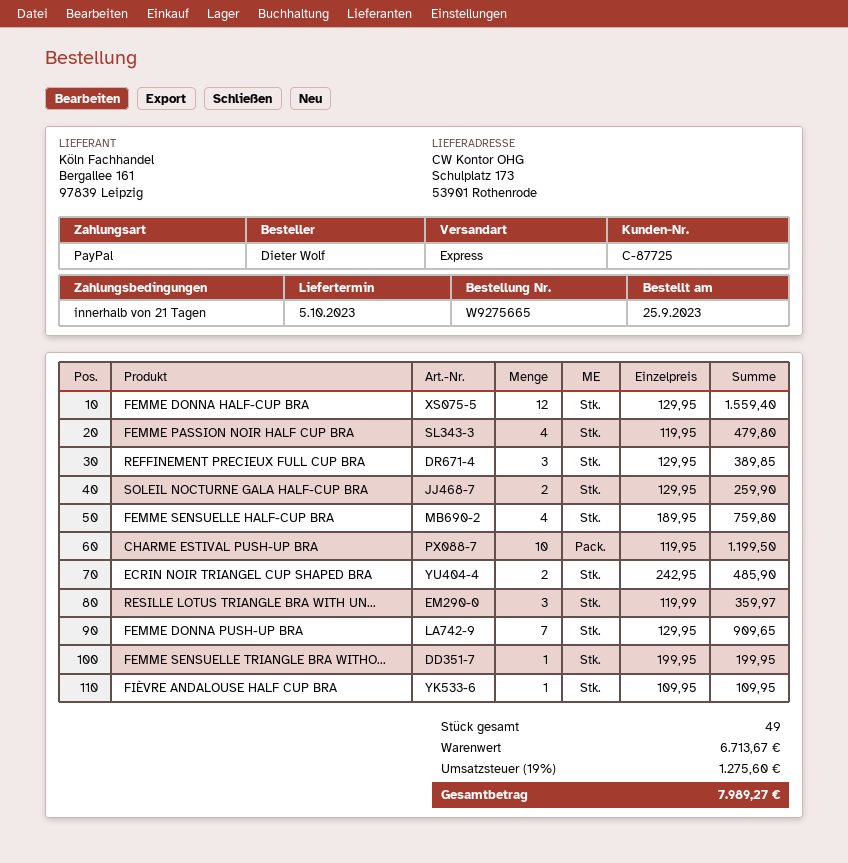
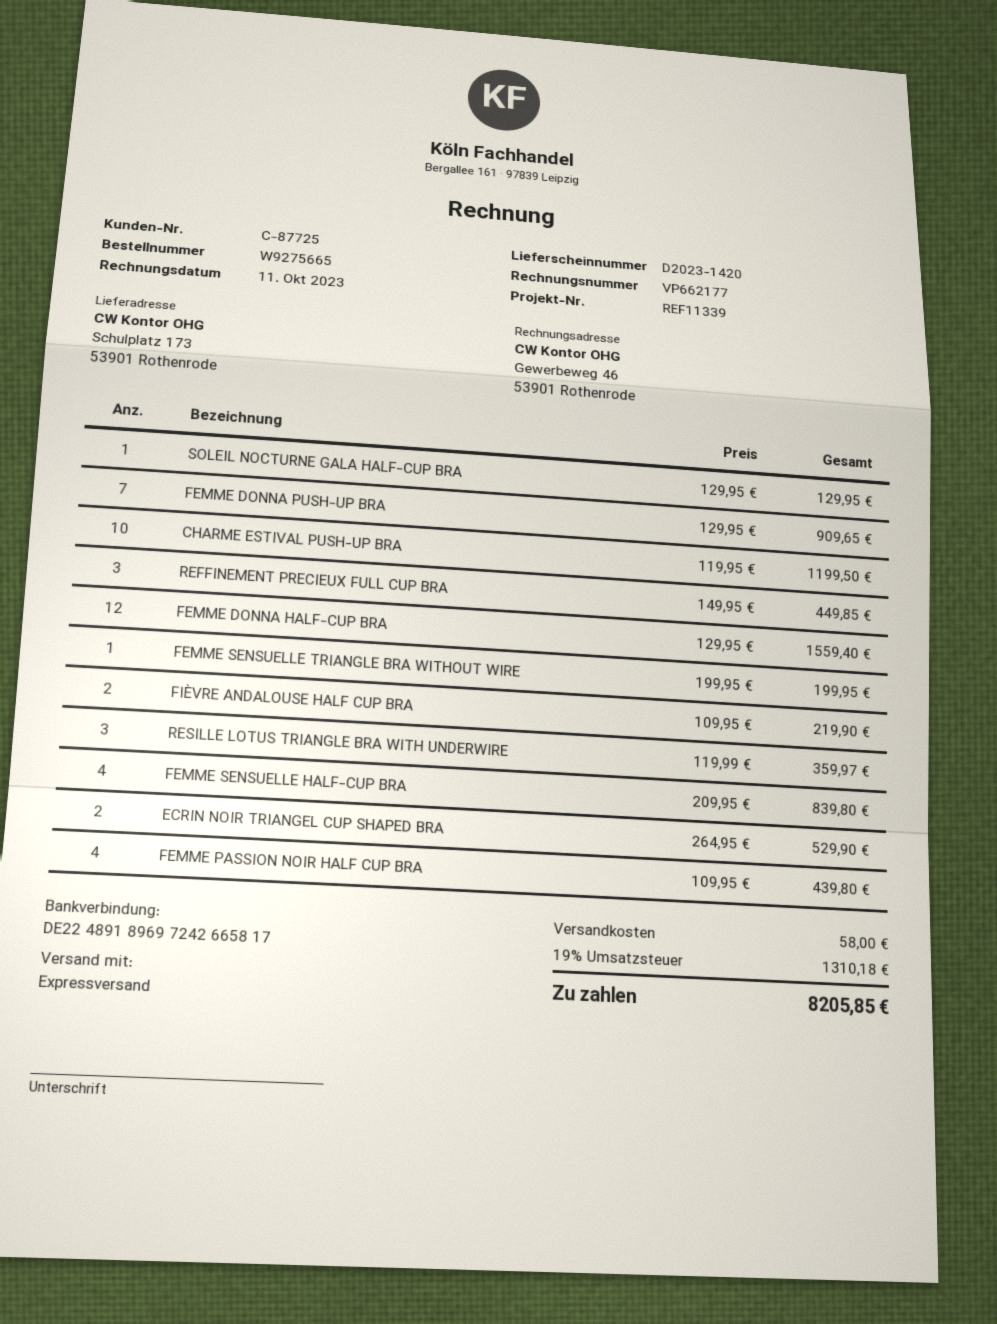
FEMME PASSION NOIR HALF CUP BRA: 4 x 119.95 = 479.80 -> 4 x 109.95 = 439.80
REFFINEMENT PRECIEUX FULL CUP BRA: 3 x 129.95 = 389.85 -> 3 x 149.95 = 449.85
SOLEIL NOCTURNE GALA HALF-CUP BRA: 2 x 129.95 = 259.90 -> 1 x 129.95 = 129.95
FEMME SENSUELLE HALF-CUP BRA: 4 x 189.95 = 759.80 -> 4 x 209.95 = 839.80
ECRIN NOIR TRIANGEL CUP SHAPED BRA: 2 x 242.95 = 485.90 -> 2 x 264.95 = 529.90
FIÈVRE ANDALOUSE HALF CUP BRA: 1 x 109.95 = 109.95 -> 2 x 109.95 = 219.90
shipping: none -> 58.00
tax: 19% = 1275.60 -> 19% = 1310.18
total: 7989.27 -> 8205.85

